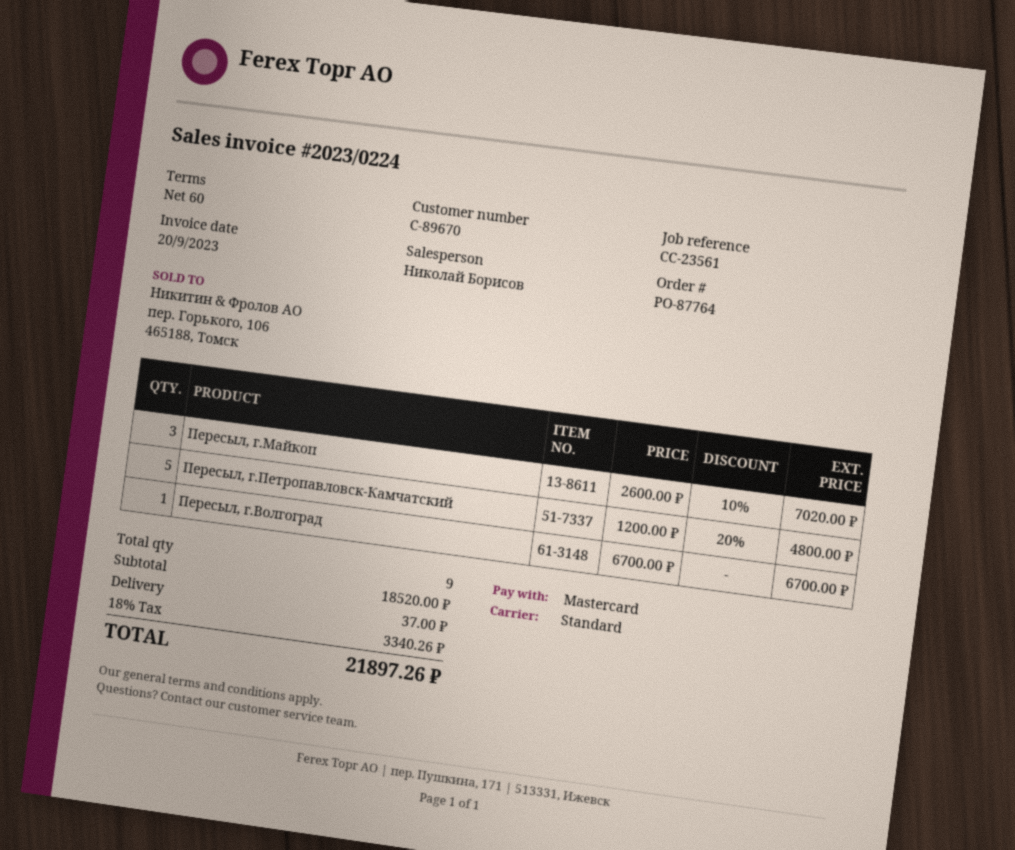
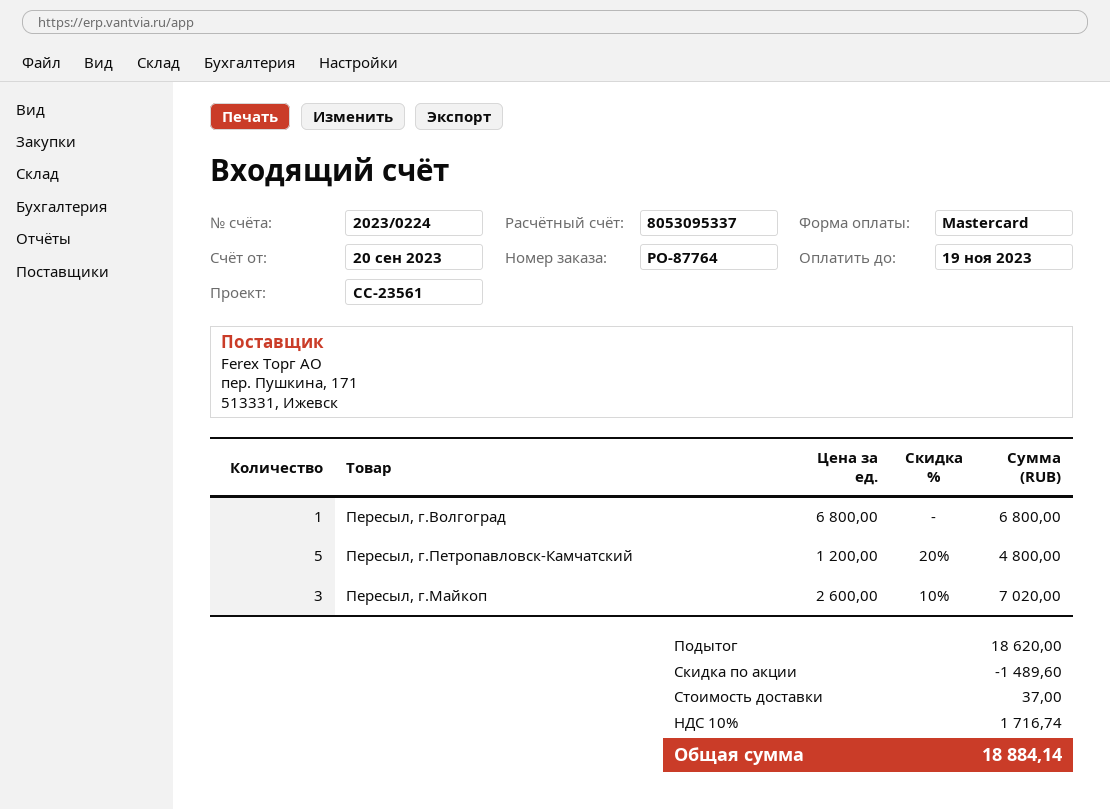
Пересыл, г.Волгоград: 1 x 6700.00 = 6700.00 -> 1 x 6800.00 = 6800.00
subtotal: 18520.00 -> 18620.00
discount: none -> 1489.60
tax: 18% = 3340.26 -> 10% = 1716.74
total: 21897.26 -> 18884.14

